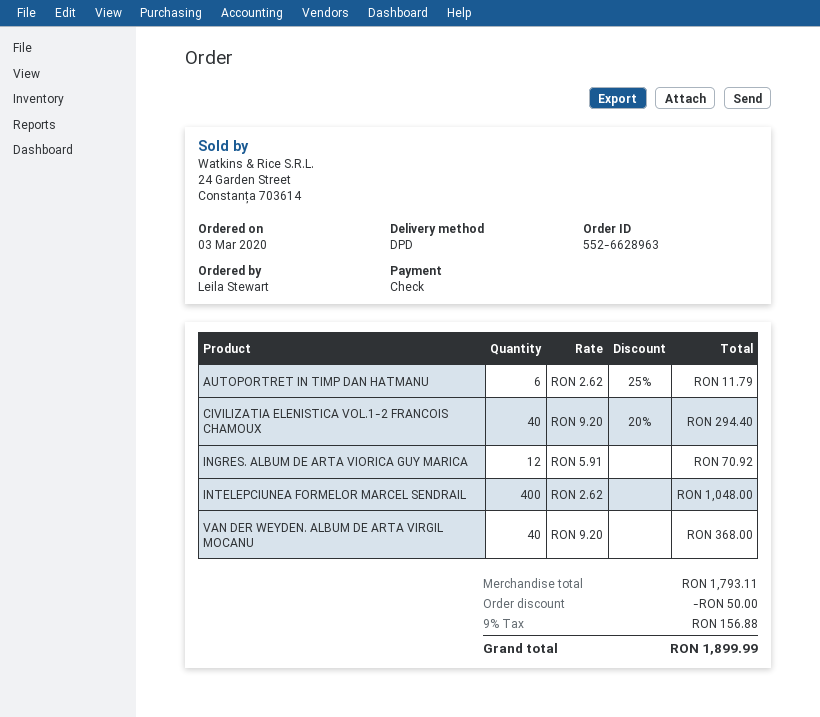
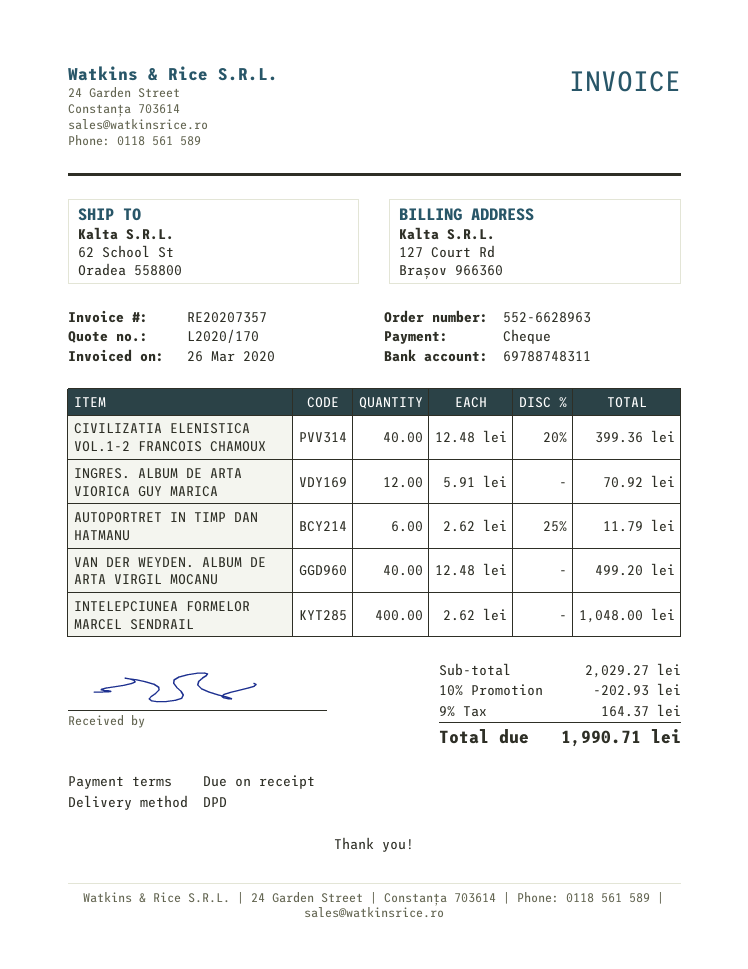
CIVILIZATIA ELENISTICA VOL.1-2 FRANCOIS CHAMOUX: 40 x 9.20 - 20% = 294.40 -> 40 x 12.48 - 20% = 399.36
VAN DER WEYDEN. ALBUM DE ARTA VIRGIL MOCANU: 40 x 9.20 = 368.00 -> 40 x 12.48 = 499.20
subtotal: 1793.11 -> 2029.27
discount: 50.00 -> 202.93
tax: 9% = 156.88 -> 9% = 164.37
total: 1899.99 -> 1990.71

